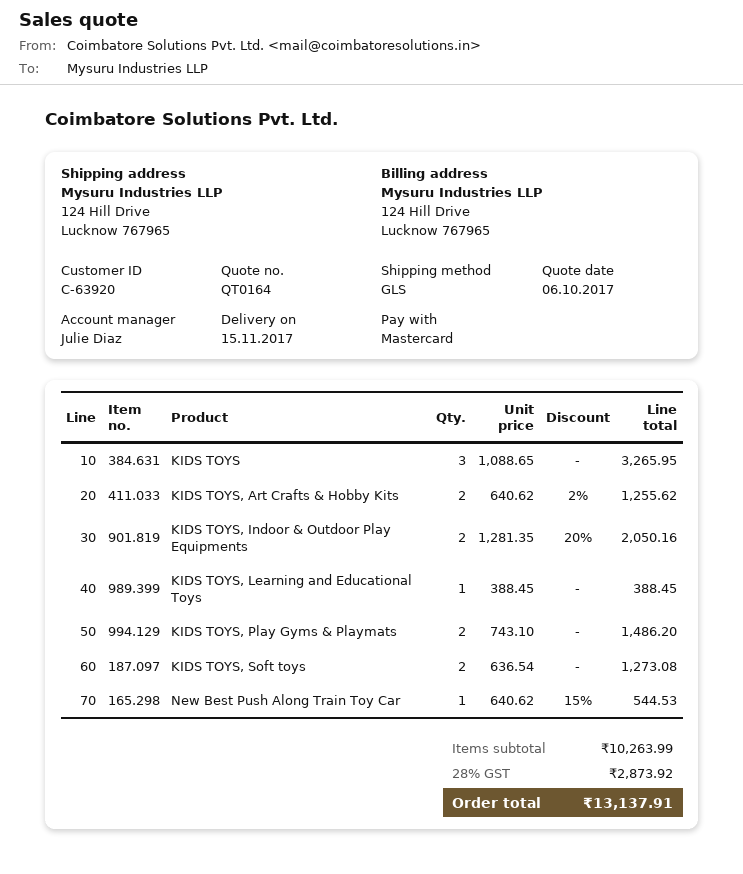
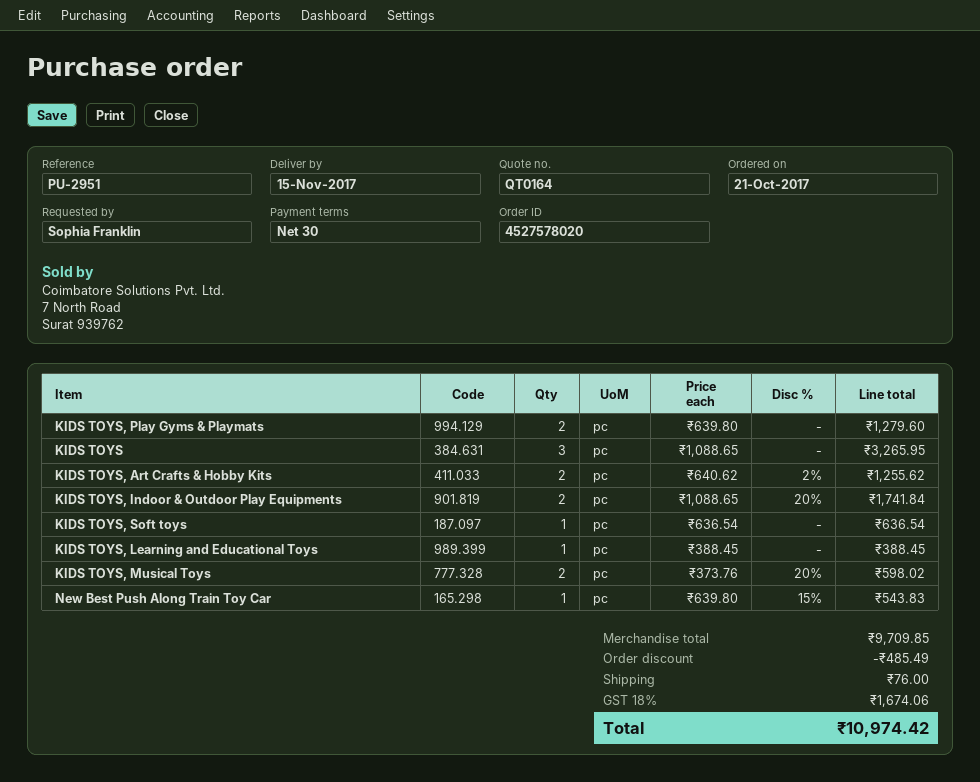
KIDS TOYS, Indoor & Outdoor Play Equipments: 2 x 1281.35 - 20% = 2050.16 -> 2 x 1088.65 - 20% = 1741.84
KIDS TOYS, Play Gyms & Playmats: 2 x 743.10 = 1486.20 -> 2 x 639.80 = 1279.60
KIDS TOYS, Soft toys: 2 x 636.54 = 1273.08 -> 1 x 636.54 = 636.54
New Best Push Along Train Toy Car: 1 x 640.62 - 15% = 544.53 -> 1 x 639.80 - 15% = 543.83
KIDS TOYS, Musical Toys: none -> 2 x 373.76 - 20% = 598.02
subtotal: 10263.99 -> 9709.85
discount: none -> 485.49
shipping: none -> 76.00
tax: 28% = 2873.92 -> 18% = 1674.06
total: 13137.91 -> 10974.42

